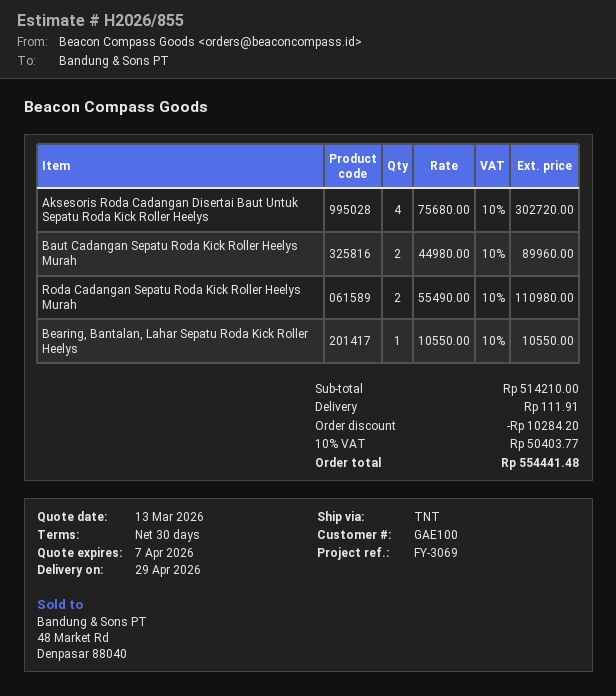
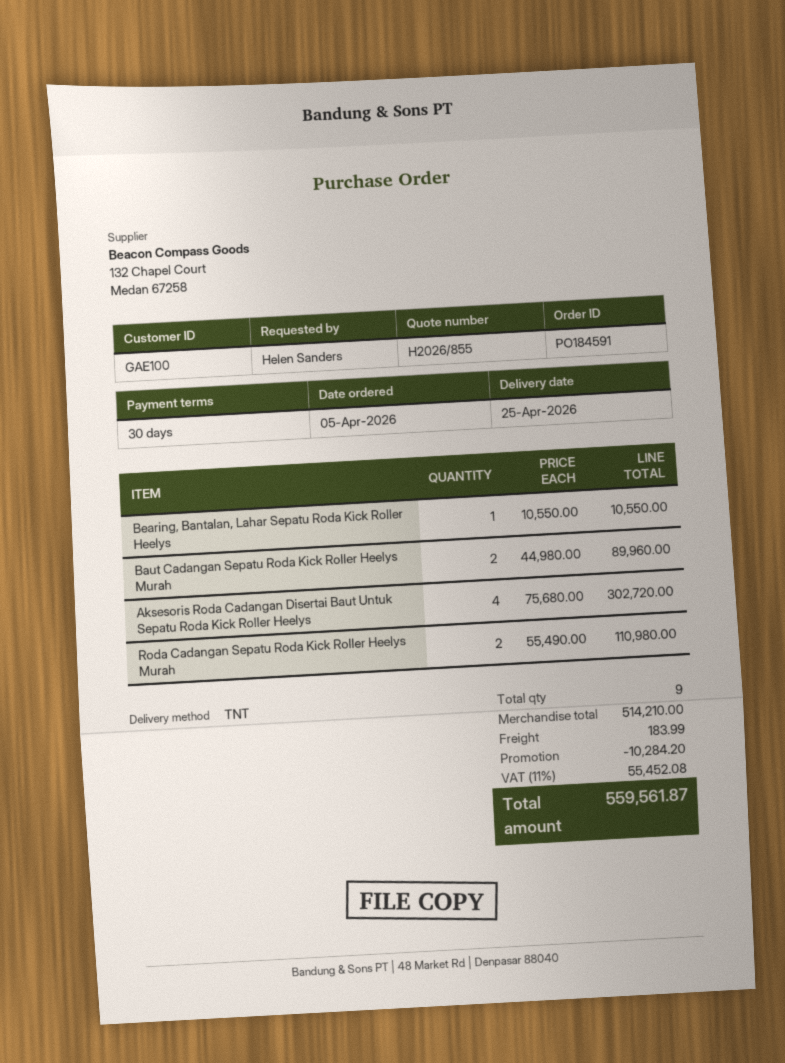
delivery date: 2026-04-29 -> 2026-04-25
shipping: 111.91 -> 183.99
tax: 10% = 50403.77 -> 11% = 55452.08
total: 554441.48 -> 559561.87

